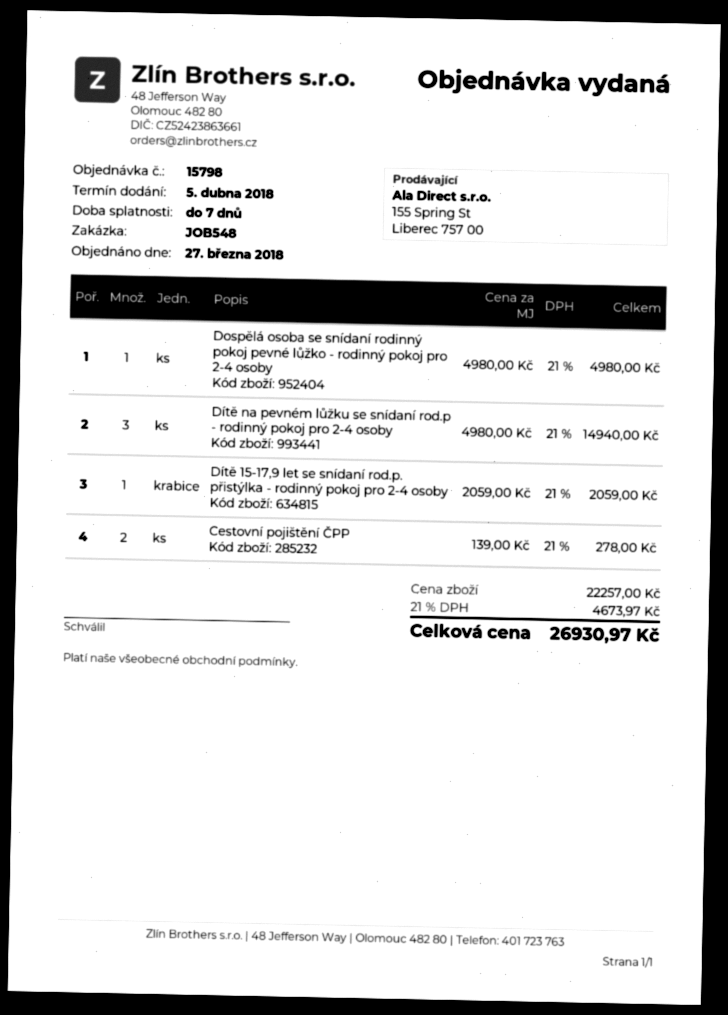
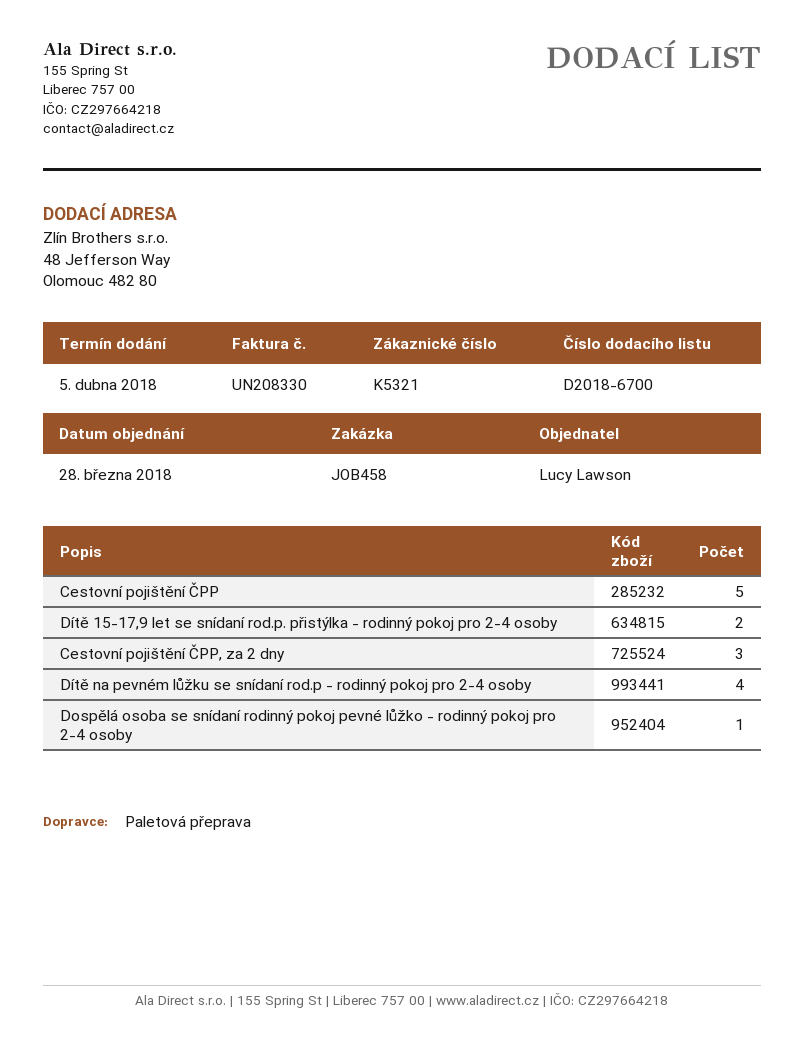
order date: 2018-03-27 -> 2018-03-28
reference: JOB548 -> JOB458
Dítě na pevném lůžku se snídaní rod.p - rodinný pokoj pro 2-4 osoby: 3 -> 4
Dítě 15-17,9 let se snídaní rod.p. přistýlka - rodinný pokoj pro 2-4 osoby: 1 -> 2
Cestovní pojištění ČPP: 2 -> 5
Cestovní pojištění ČPP, za 2 dny: none -> 3

